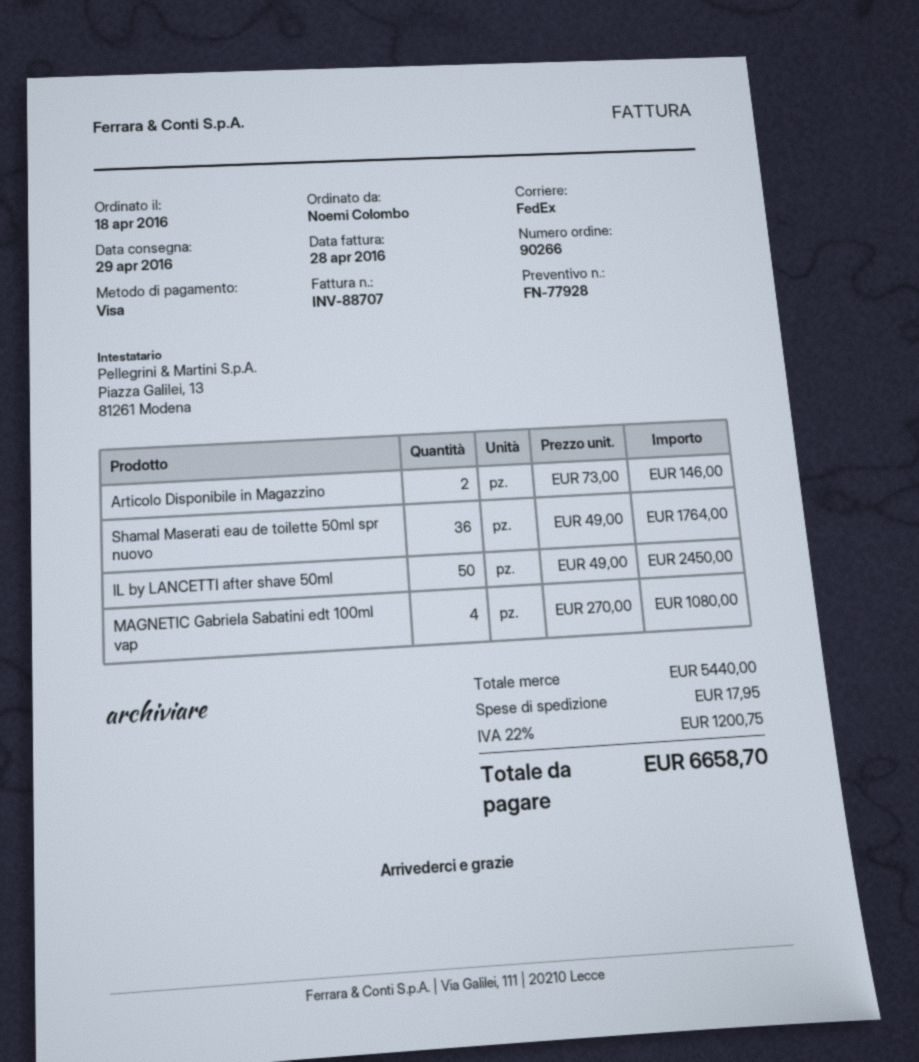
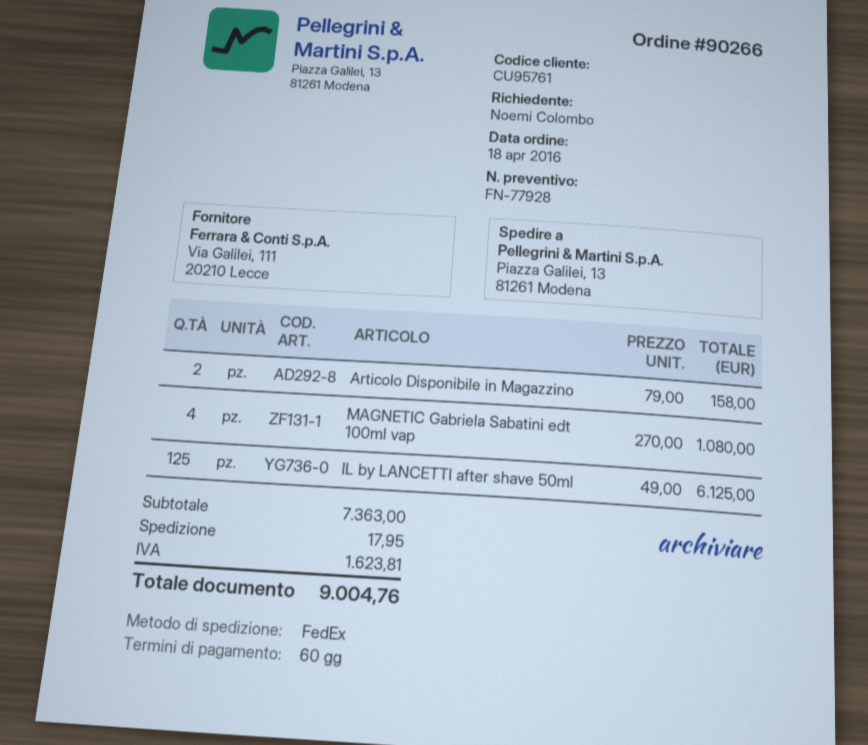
Articolo Disponibile in Magazzino: 2 x 73.00 = 146.00 -> 2 x 79.00 = 158.00
Shamal Maserati eau de toilette 50ml spr nuovo: 36 x 49.00 = 1764.00 -> none
IL by LANCETTI after shave 50ml: 50 x 49.00 = 2450.00 -> 125 x 49.00 = 6125.00
subtotal: 5440.00 -> 7363.00
tax: 1200.75 -> 1623.81
total: 6658.70 -> 9004.76

